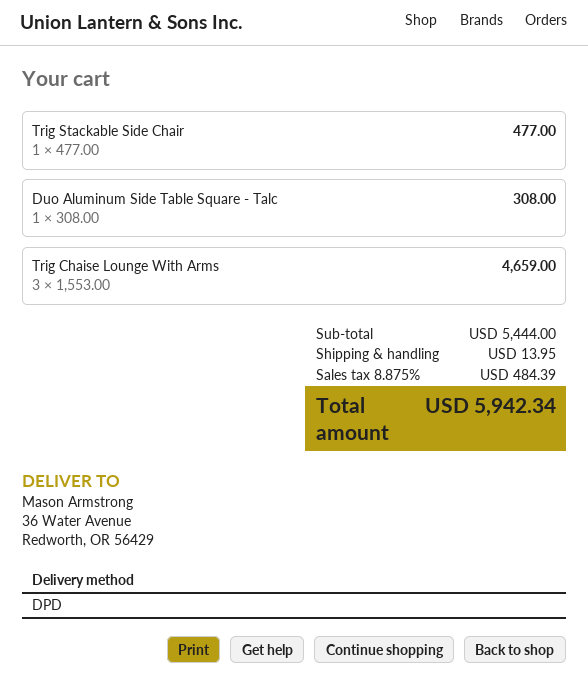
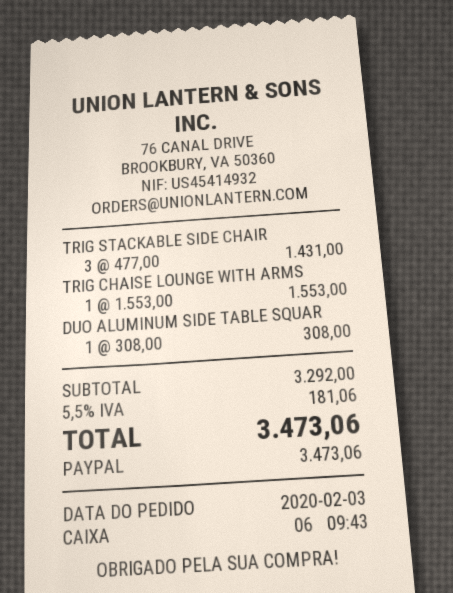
Trig Stackable Side Chair: 1 x 477.00 = 477.00 -> 3 x 477.00 = 1431.00
Trig Chaise Lounge With Arms: 3 x 1553.00 = 4659.00 -> 1 x 1553.00 = 1553.00
subtotal: 5444.00 -> 3292.00
shipping: 13.95 -> none
tax: 8.875% = 484.39 -> 5.5% = 181.06
total: 5942.34 -> 3473.06

